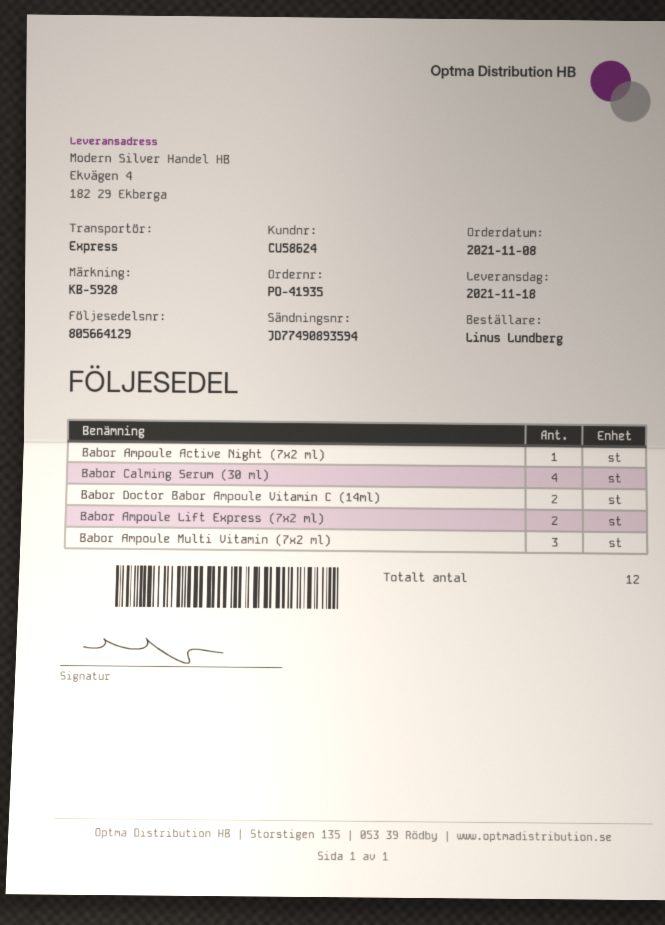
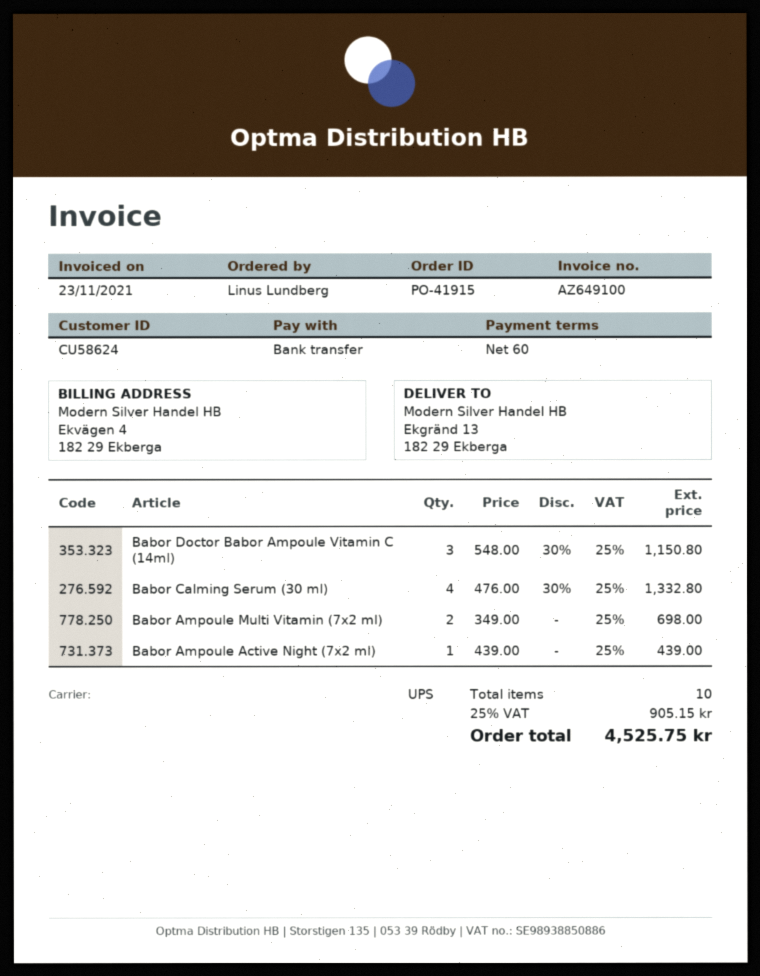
order number: PO-41935 -> PO-41915
shipping method: express -> UPS
ship to: Ekvägen 4, 182 29 Ekberga -> Ekgränd 13, 182 29 Ekberga
Babor Doctor Babor Ampoule Vitamin C (14ml): 2 -> 3
Babor Ampoule Lift Express (7x2 ml): 2 -> none
Babor Ampoule Multi Vitamin (7x2 ml): 3 -> 2
total quantity: 12 -> 10

